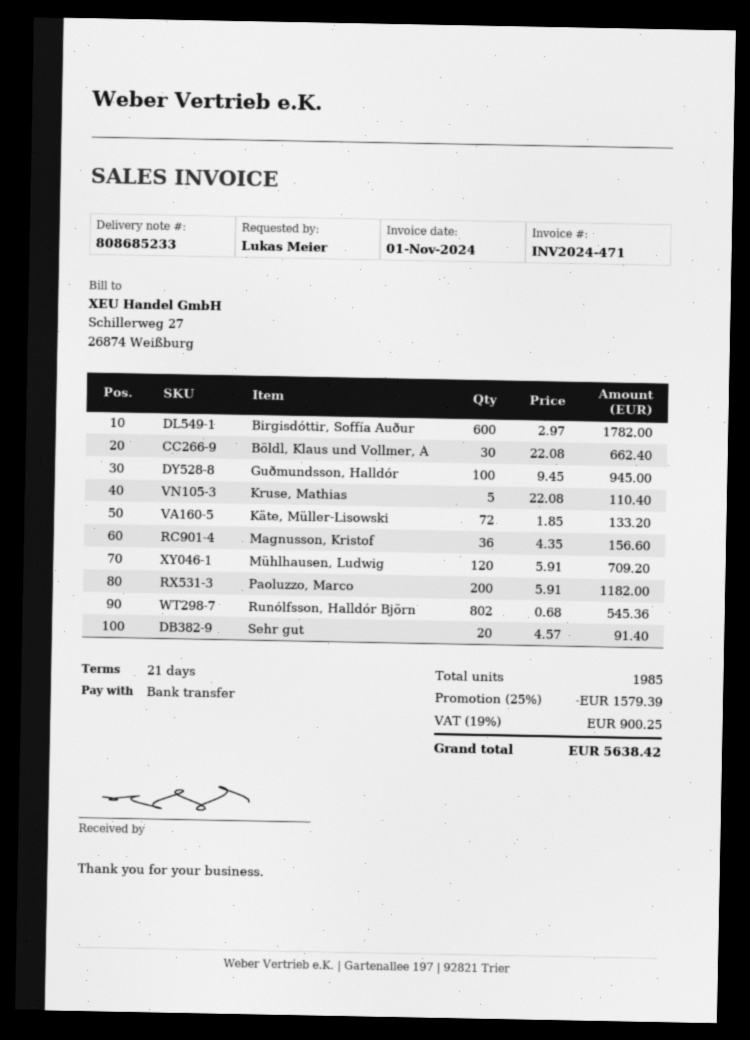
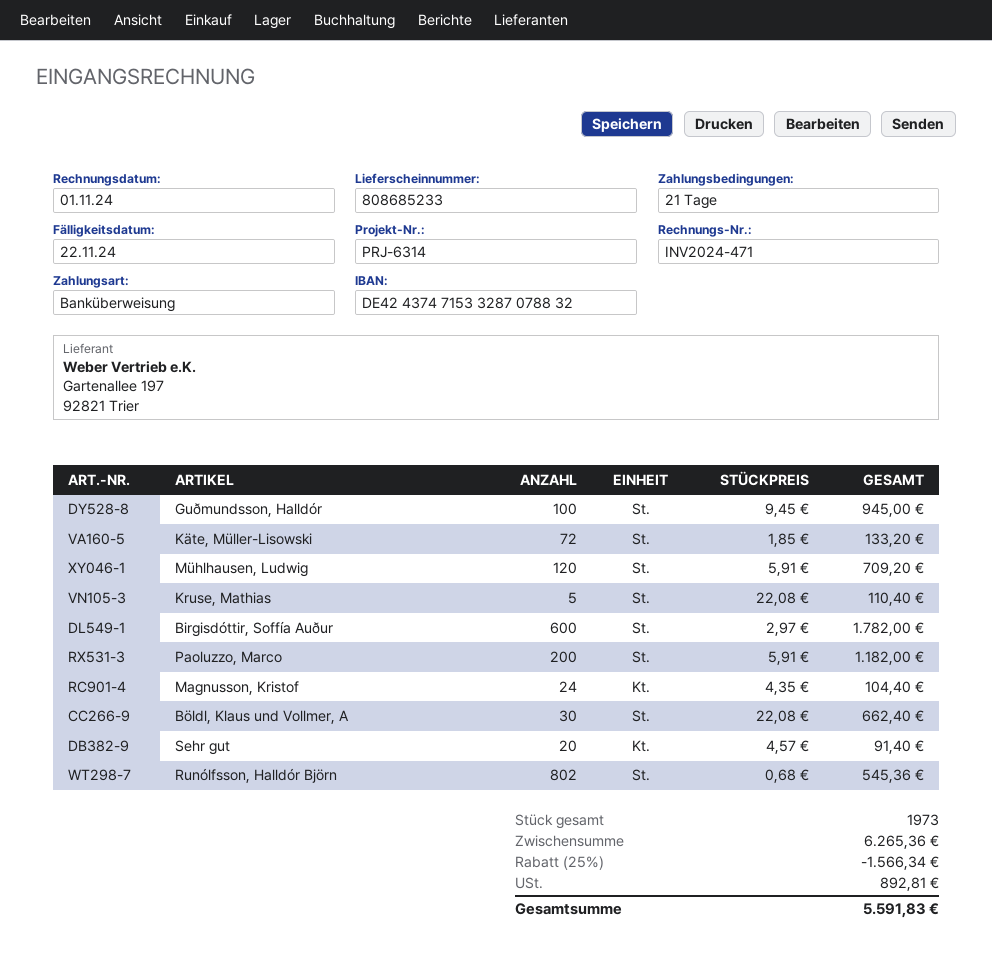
Magnusson, Kristof: 36 x 4.35 = 156.60 -> 24 x 4.35 = 104.40
total quantity: 1985 -> 1973
discount: 25% = 1579.39 -> 25% = 1566.34
tax: 900.25 -> 892.81
total: 5638.42 -> 5591.83

